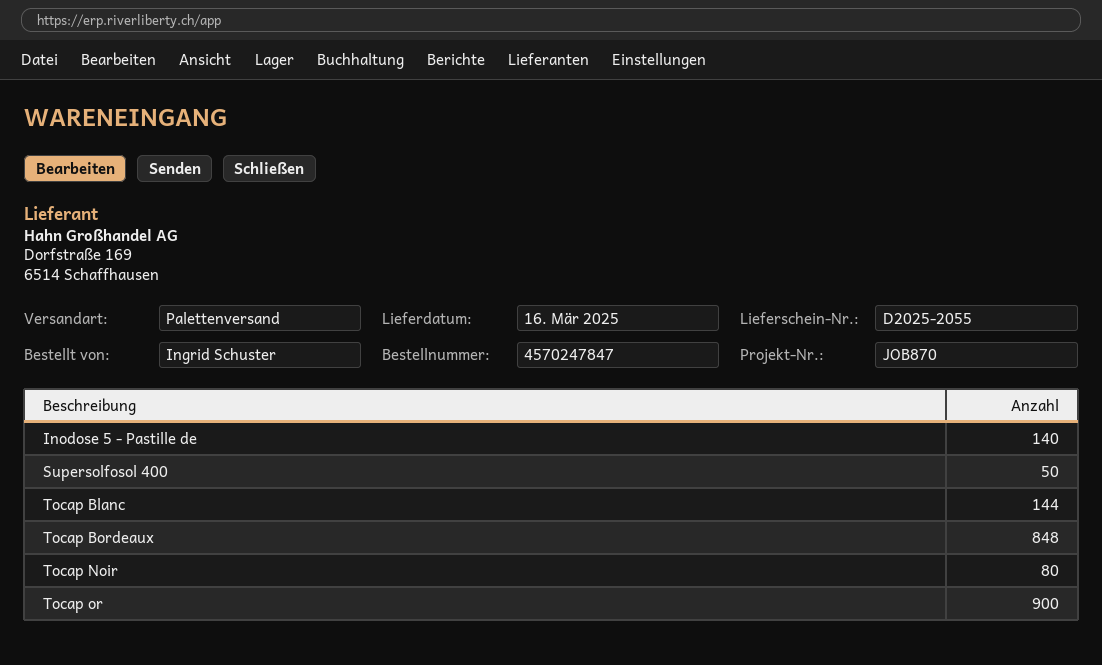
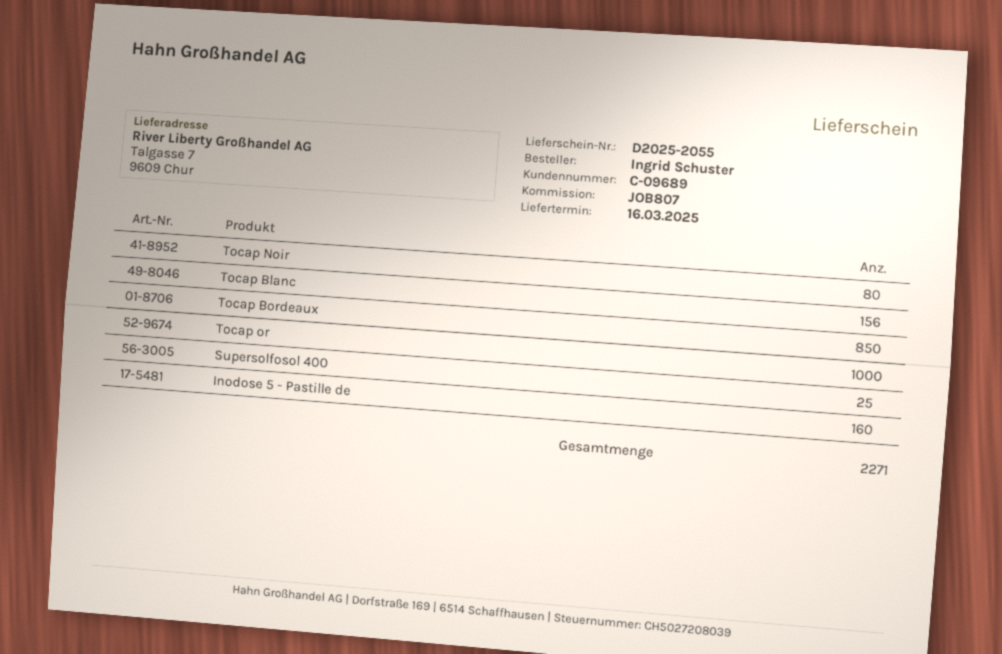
reference: JOB870 -> JOB807
Inodose 5 - Pastille de: 140 -> 160
Supersolfosol 400: 50 -> 25
Tocap Blanc: 144 -> 156
Tocap Bordeaux: 848 -> 850
Tocap or: 900 -> 1000

